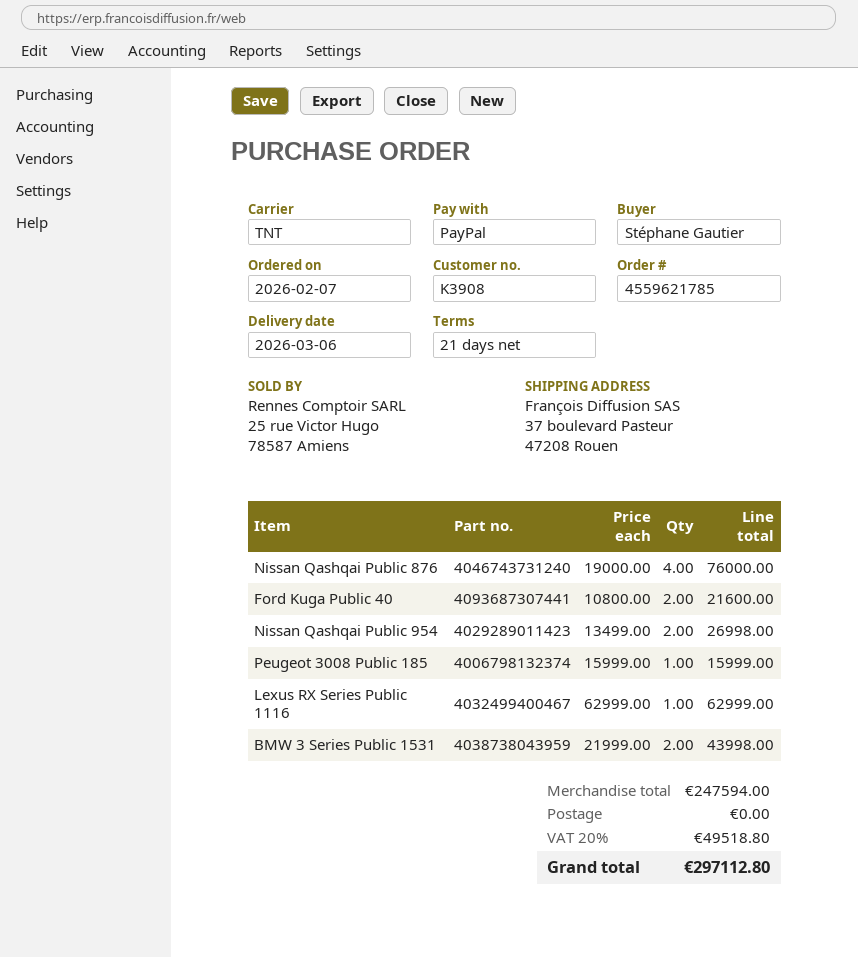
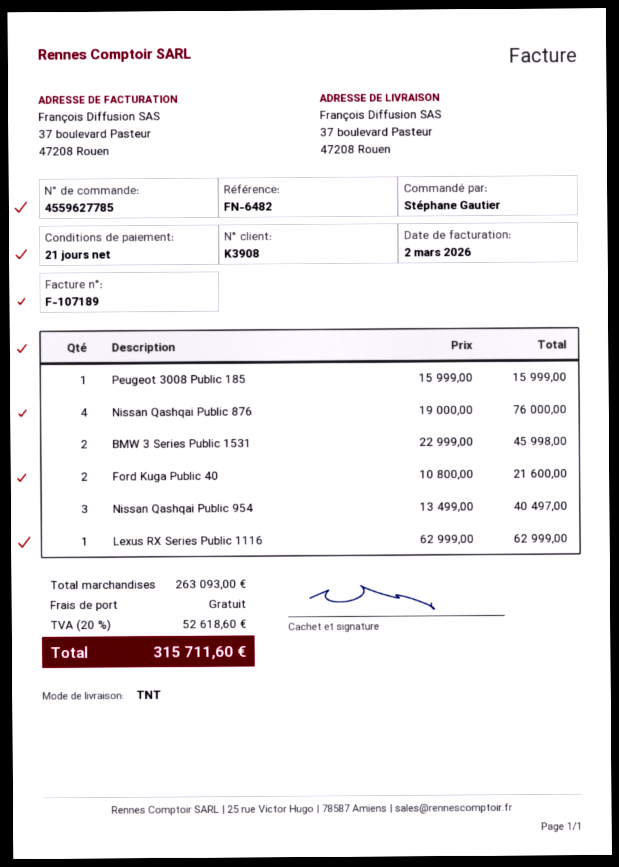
order number: 4559621785 -> 4559627785
Nissan Qashqai Public 954: 2 x 13499.00 = 26998.00 -> 3 x 13499.00 = 40497.00
BMW 3 Series Public 1531: 2 x 21999.00 = 43998.00 -> 2 x 22999.00 = 45998.00
subtotal: 247594.00 -> 263093.00
tax: 20% = 49518.80 -> 20% = 52618.60
total: 297112.80 -> 315711.60

